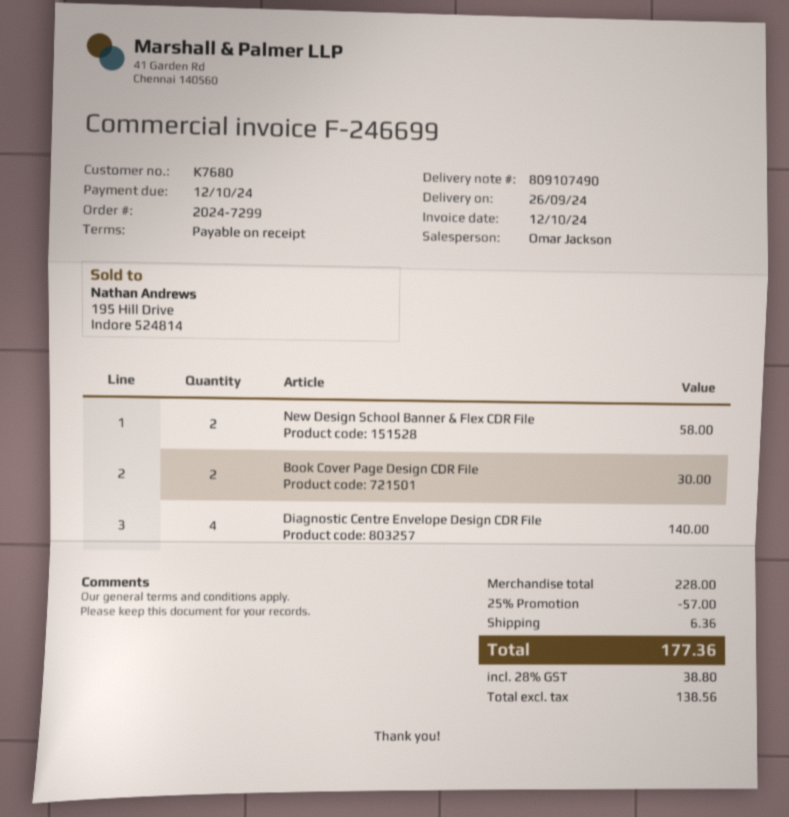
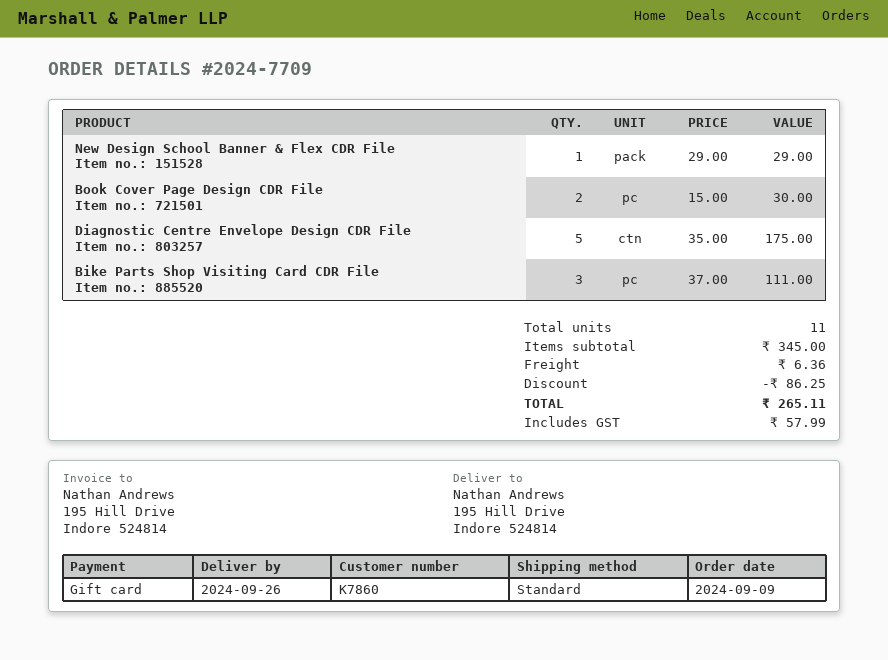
order number: 2024-7299 -> 2024-7709
customer number: K7680 -> K7860
New Design School Banner & Flex CDR File: 2 for 58.00 -> 1 for 29.00
Diagnostic Centre Envelope Design CDR File: 4 for 140.00 -> 5 for 175.00
Bike Parts Shop Visiting Card CDR File: none -> 3 for 111.00
subtotal: 228.00 -> 345.00
discount: 57.00 -> 86.25
tax: 38.80 -> 57.99
total: 177.36 -> 265.11

